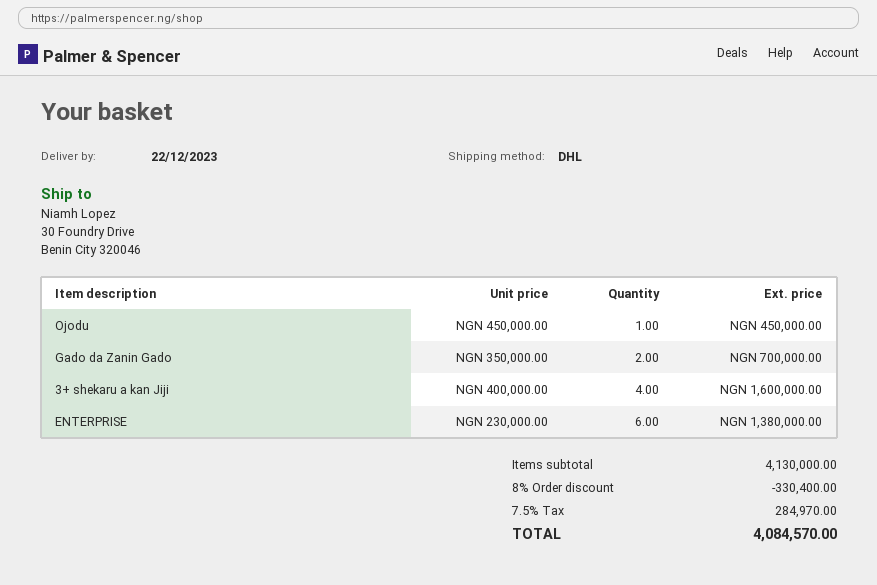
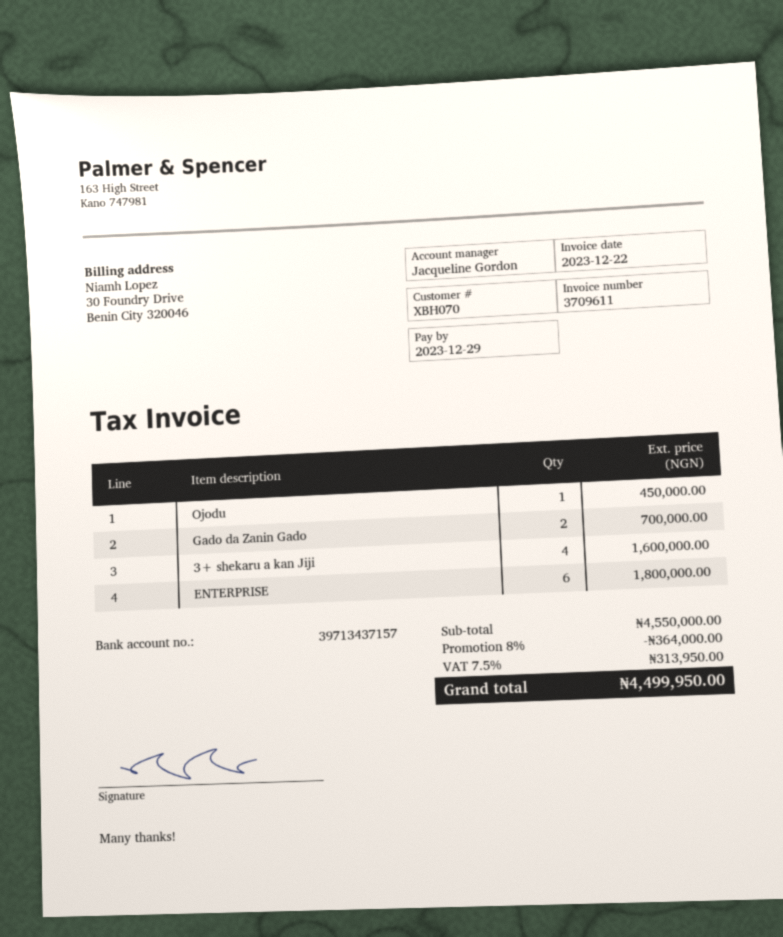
ENTERPRISE: 6 for 1380000.00 -> 6 for 1800000.00
subtotal: 4130000.00 -> 4550000.00
discount: 8% = 330400.00 -> 8% = 364000.00
tax: 7.5% = 284970.00 -> 7.5% = 313950.00
total: 4084570.00 -> 4499950.00

